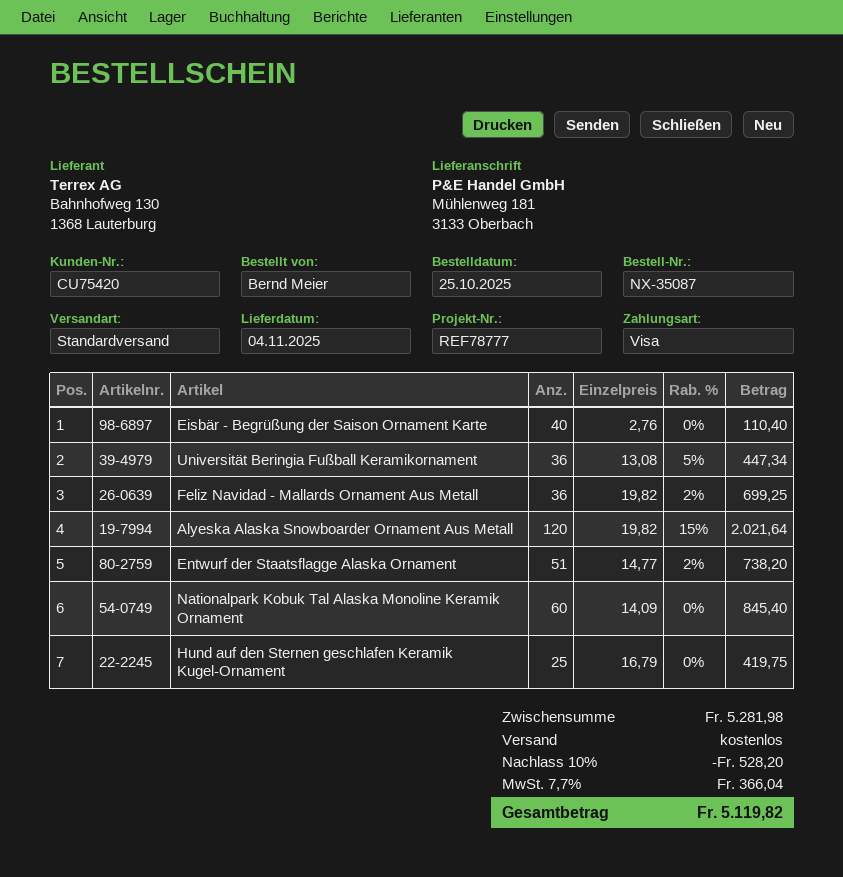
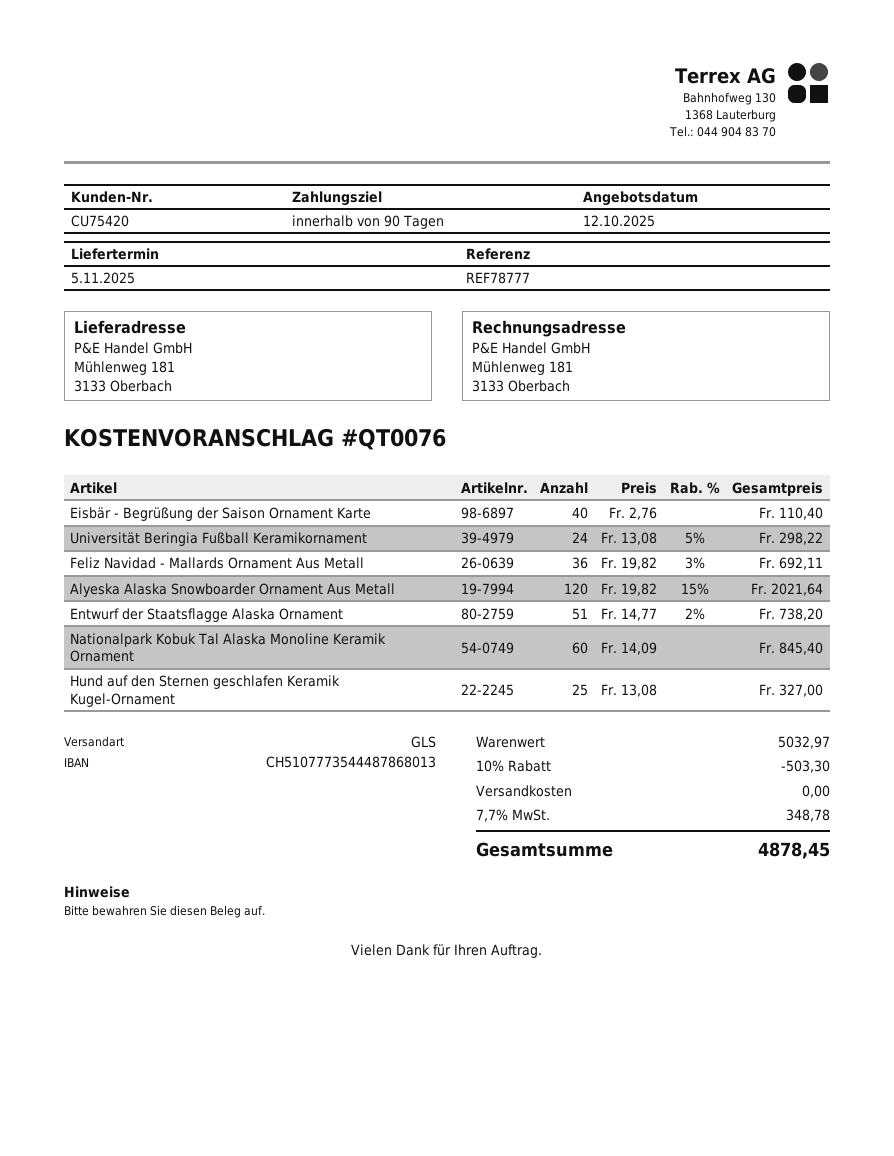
delivery date: 2025-11-04 -> 2025-11-05
shipping method: standard -> GLS
Universität Beringia Fußball Keramikornament: 36 x 13.08 - 5% = 447.34 -> 24 x 13.08 - 5% = 298.22
Feliz Navidad - Mallards Ornament Aus Metall: 36 x 19.82 - 2% = 699.25 -> 36 x 19.82 - 3% = 692.11
Hund auf den Sternen geschlafen Keramik Kugel-Ornament: 25 x 16.79 = 419.75 -> 25 x 13.08 = 327.00
subtotal: 5281.98 -> 5032.97
discount: 10% = 528.20 -> 10% = 503.30
tax: 7.7% = 366.04 -> 7.7% = 348.78
total: 5119.82 -> 4878.45

